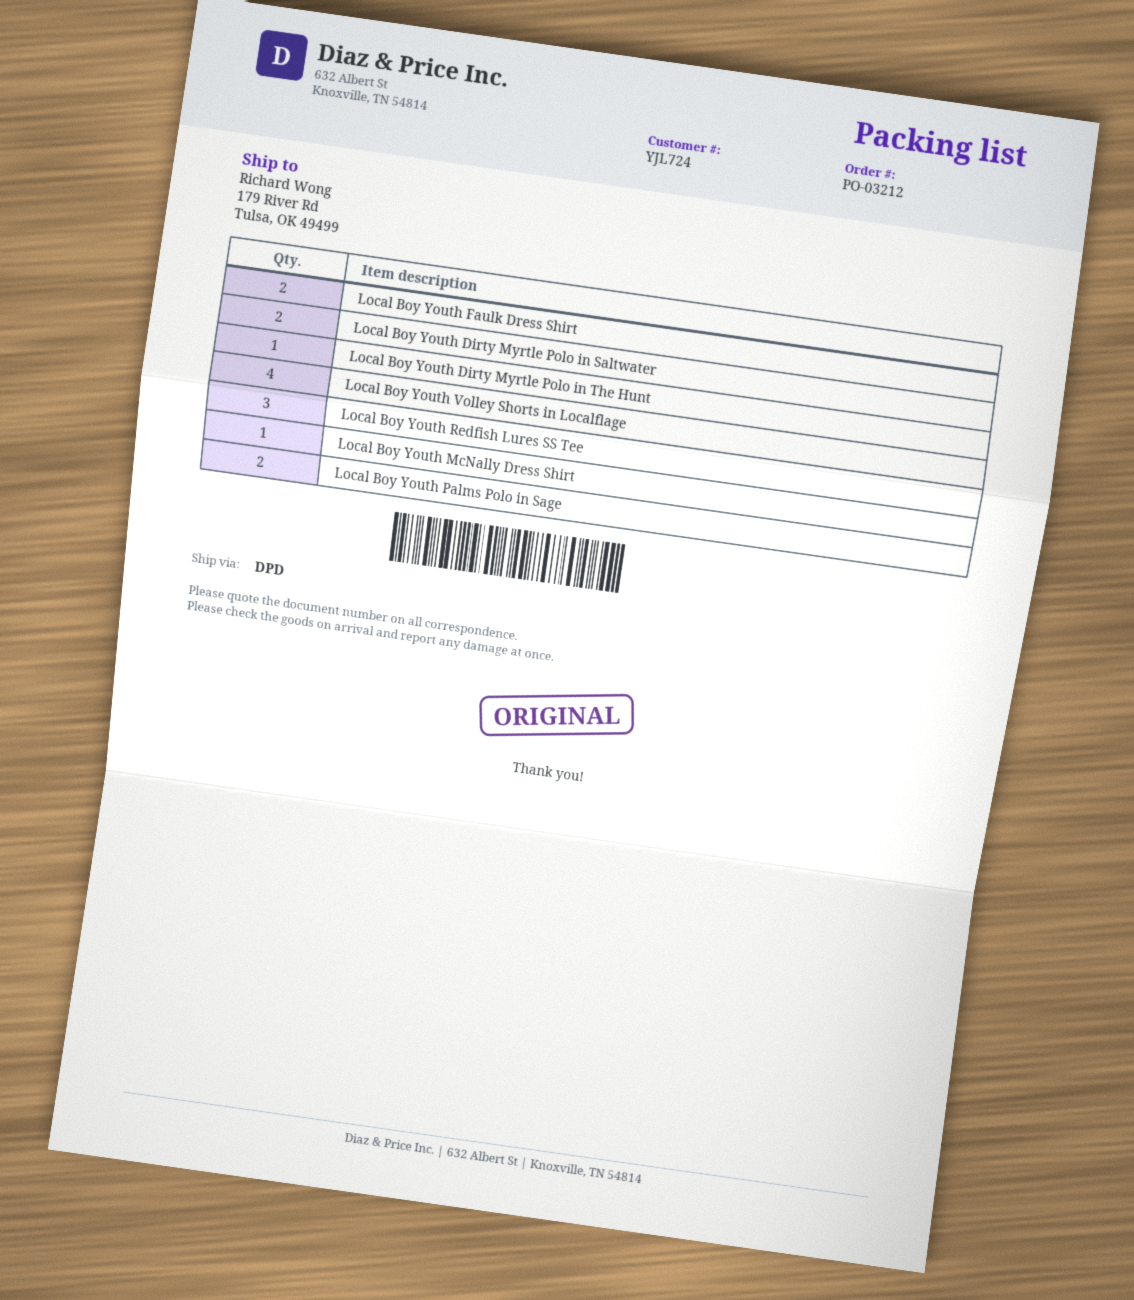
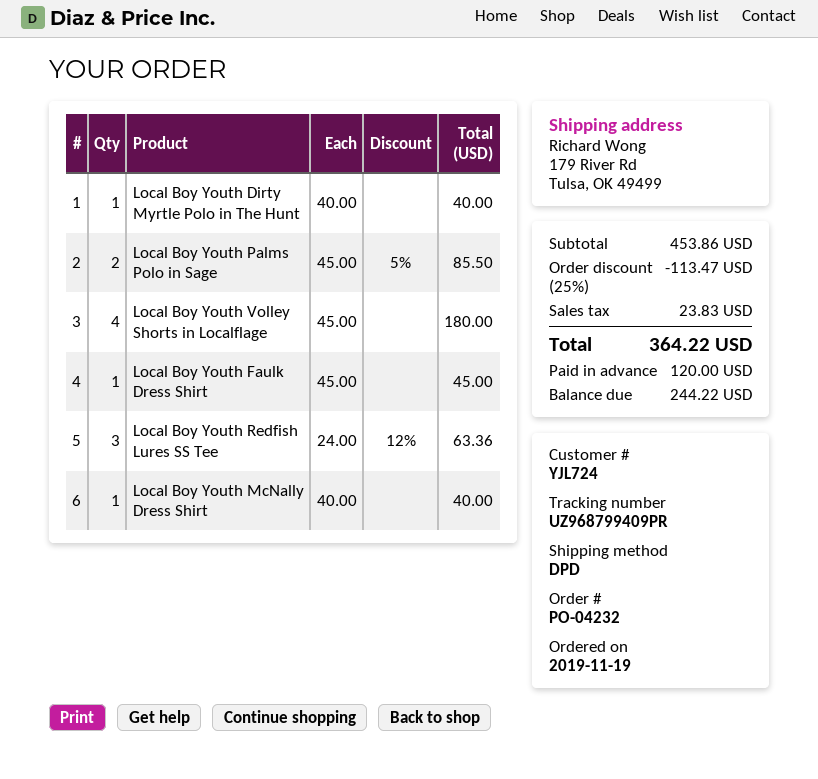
order number: PO-03212 -> PO-04232
Local Boy Youth Faulk Dress Shirt: 2 -> 1
Local Boy Youth Dirty Myrtle Polo in Saltwater: 2 -> none

